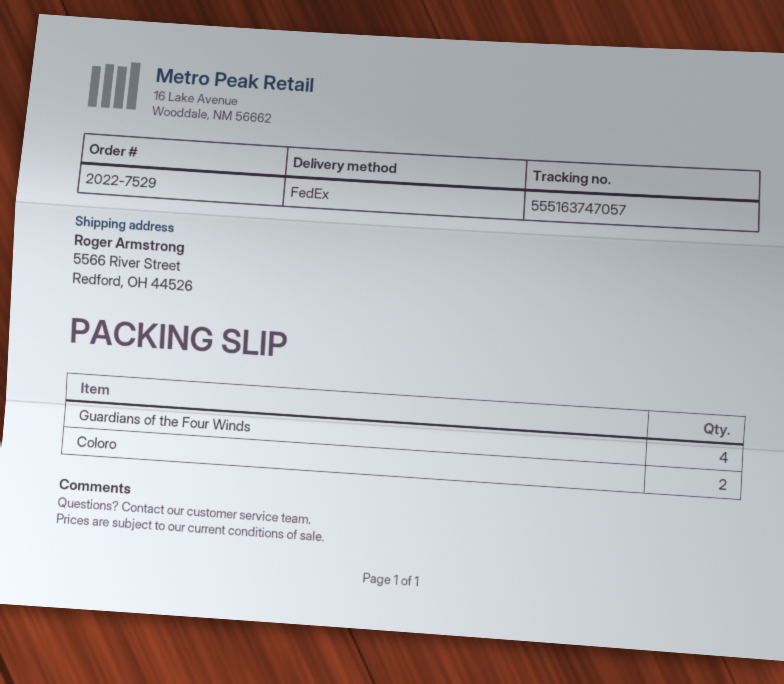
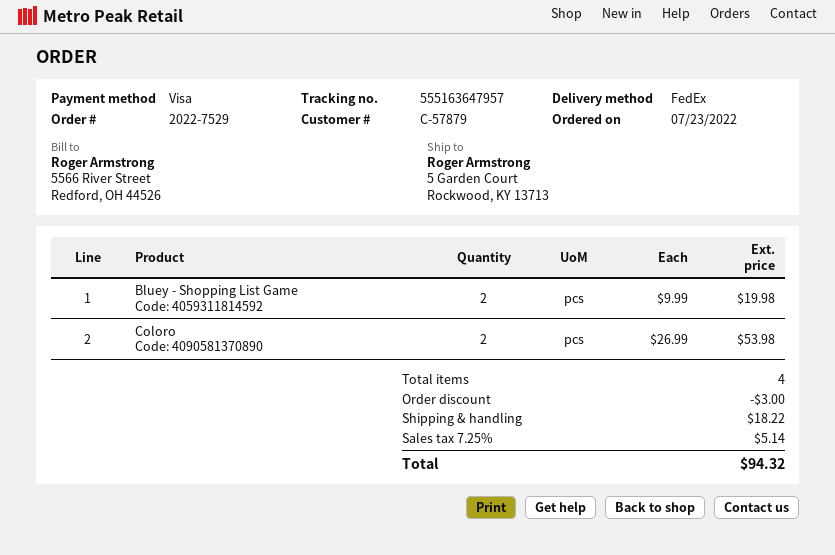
tracking number: 555163747057 -> 555163647957
ship to: 5566 River Street, Redford, OH 44526 -> 5 Garden Court, Rockwood, KY 13713
Guardians of the Four Winds: 4 -> none
Bluey - Shopping List Game: none -> 2

